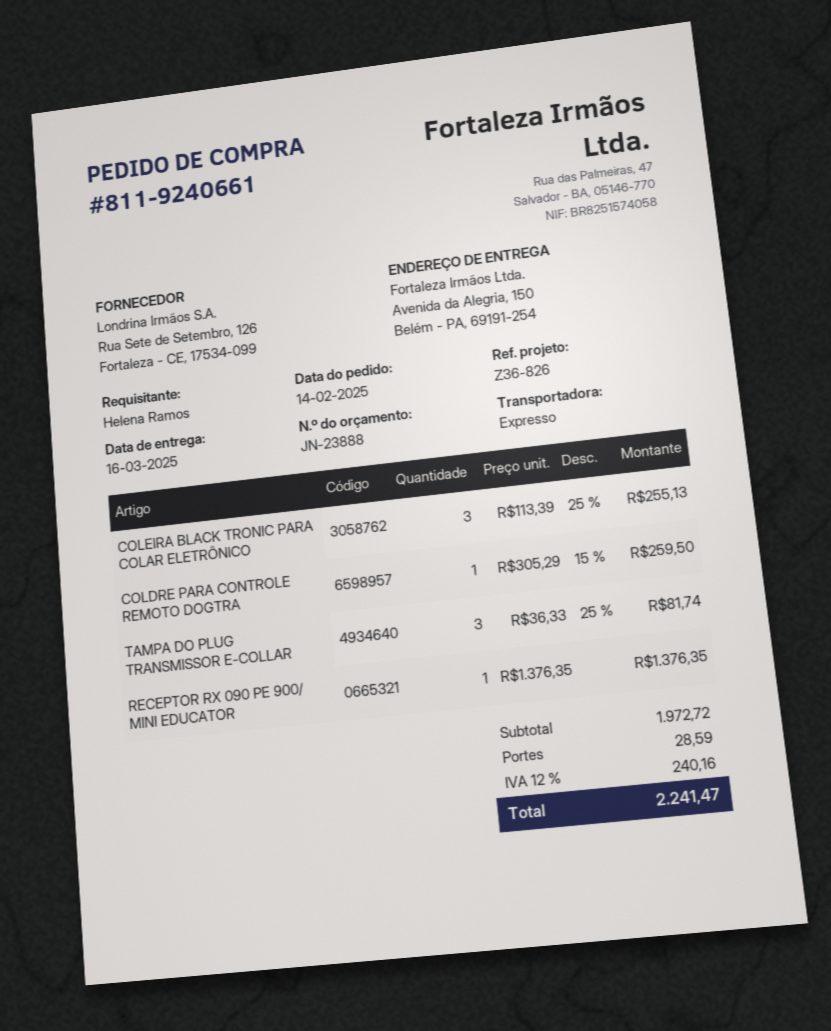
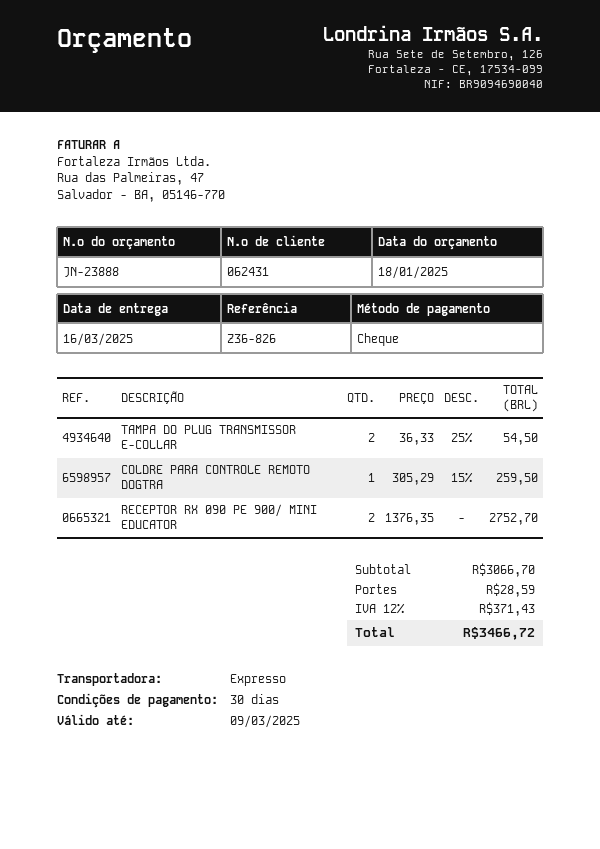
COLEIRA BLACK TRONIC PARA COLAR ELETRÔNICO: 3 x 113.39 - 25% = 255.13 -> none
TAMPA DO PLUG TRANSMISSOR E-COLLAR: 3 x 36.33 - 25% = 81.74 -> 2 x 36.33 - 25% = 54.50
RECEPTOR RX 090 PE 900/ MINI EDUCATOR: 1 x 1376.35 = 1376.35 -> 2 x 1376.35 = 2752.70
subtotal: 1972.72 -> 3066.70
tax: 12% = 240.16 -> 12% = 371.43
total: 2241.47 -> 3466.72

